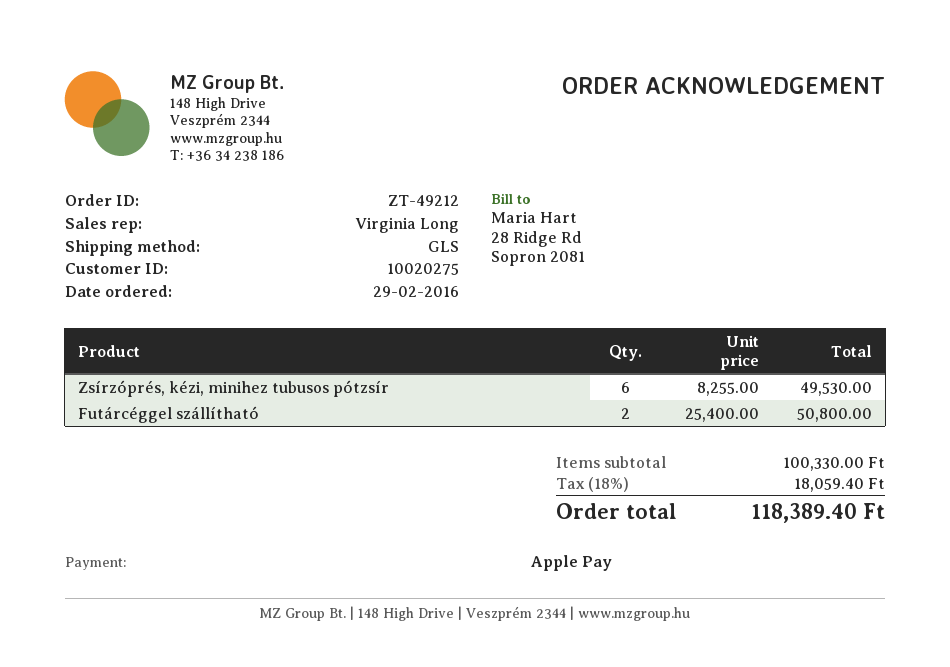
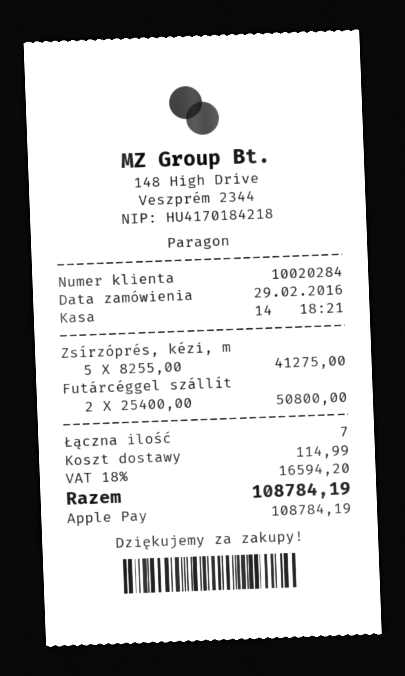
customer number: 10020275 -> 10020284
Zsírzóprés, kézi, minihez tubusos pótzsír: 6 x 8255.00 = 49530.00 -> 5 x 8255.00 = 41275.00
shipping: none -> 114.99
tax: 18% = 18059.40 -> 18% = 16594.20
total: 118389.40 -> 108784.19

